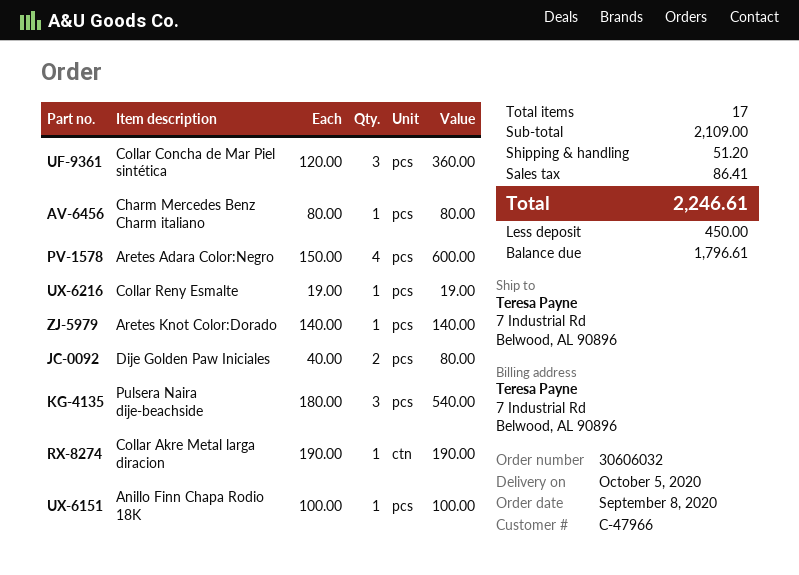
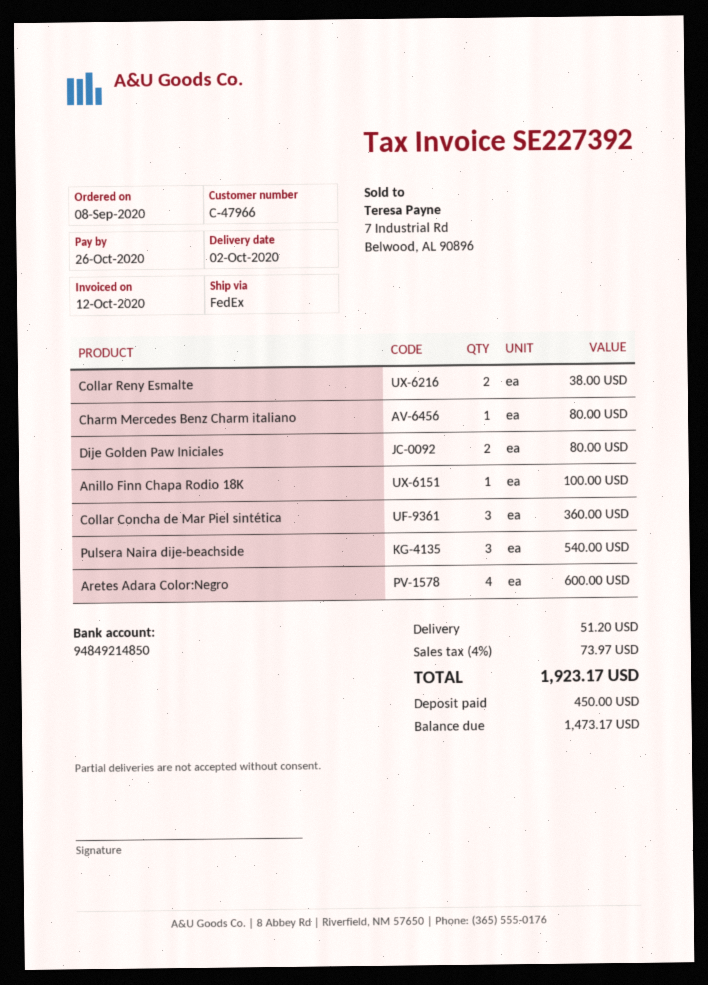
delivery date: 2020-10-05 -> 2020-10-02
Collar Reny Esmalte: 1 for 19.00 -> 2 for 38.00
Aretes Knot Color:Dorado: 1 for 140.00 -> none
Collar Akre Metal larga diracion: 1 for 190.00 -> none
tax: 86.41 -> 73.97
total: 2246.61 -> 1923.17
balance: 1796.61 -> 1473.17

